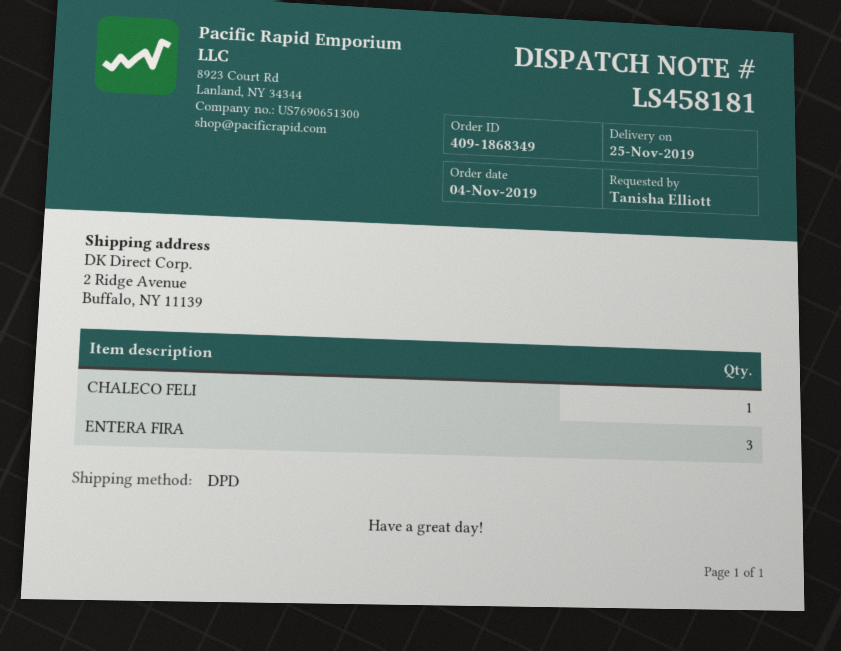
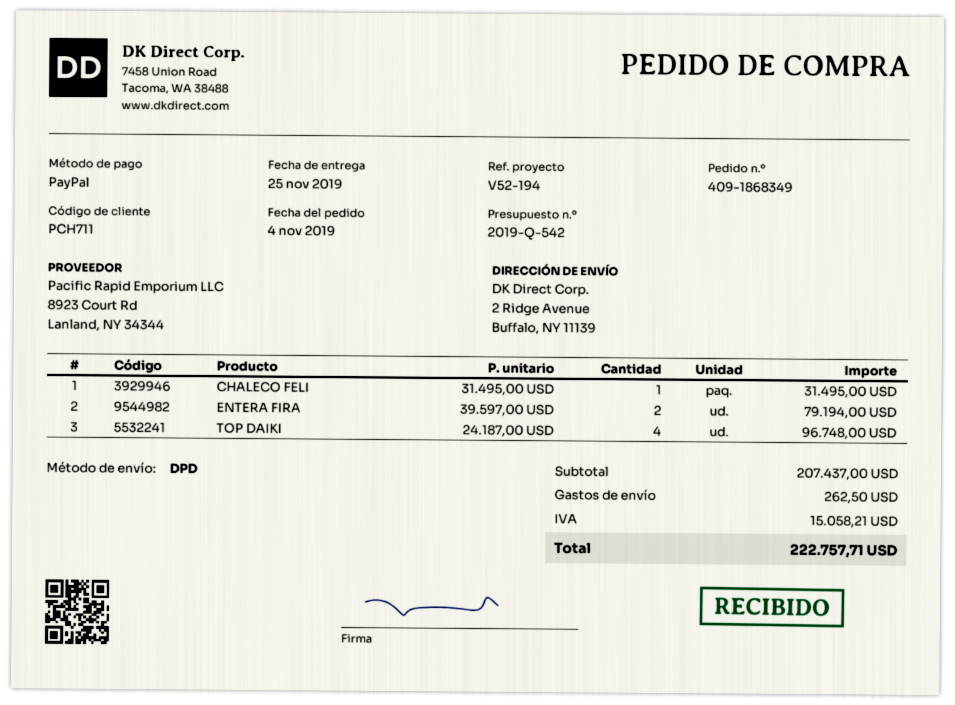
ENTERA FIRA: 3 -> 2
TOP DAIKI: none -> 4

